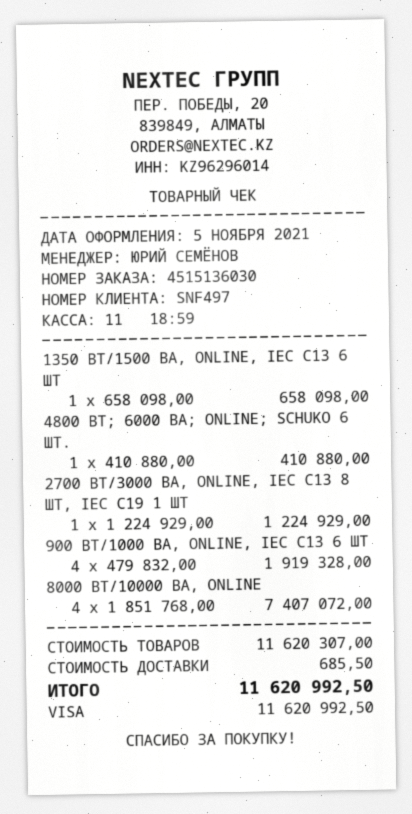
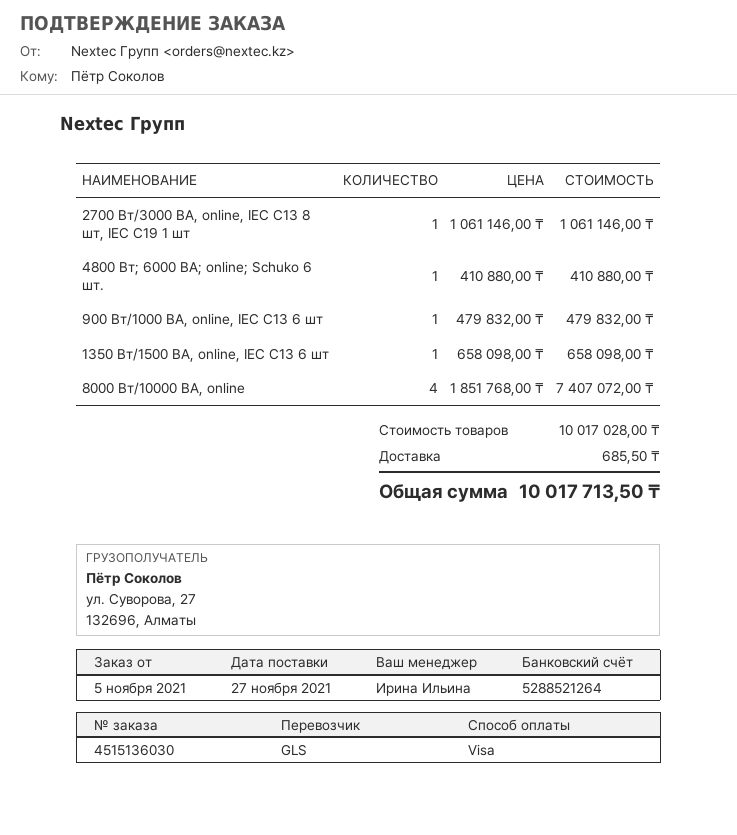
sales rep: ЮРИЙ СЕМЁНОВ -> Ирина Ильина
2700 ВТ/3000 ВА, ONLINE, IEC C13 8 ШТ, IEC C19 1 ШТ: 1 x 1224929.00 = 1224929.00 -> 1 x 1061146.00 = 1061146.00
900 ВТ/1000 ВА, ONLINE, IEC C13 6 ШТ: 4 x 479832.00 = 1919328.00 -> 1 x 479832.00 = 479832.00
subtotal: 11620307.00 -> 10017028.00
total: 11620992.50 -> 10017713.50

